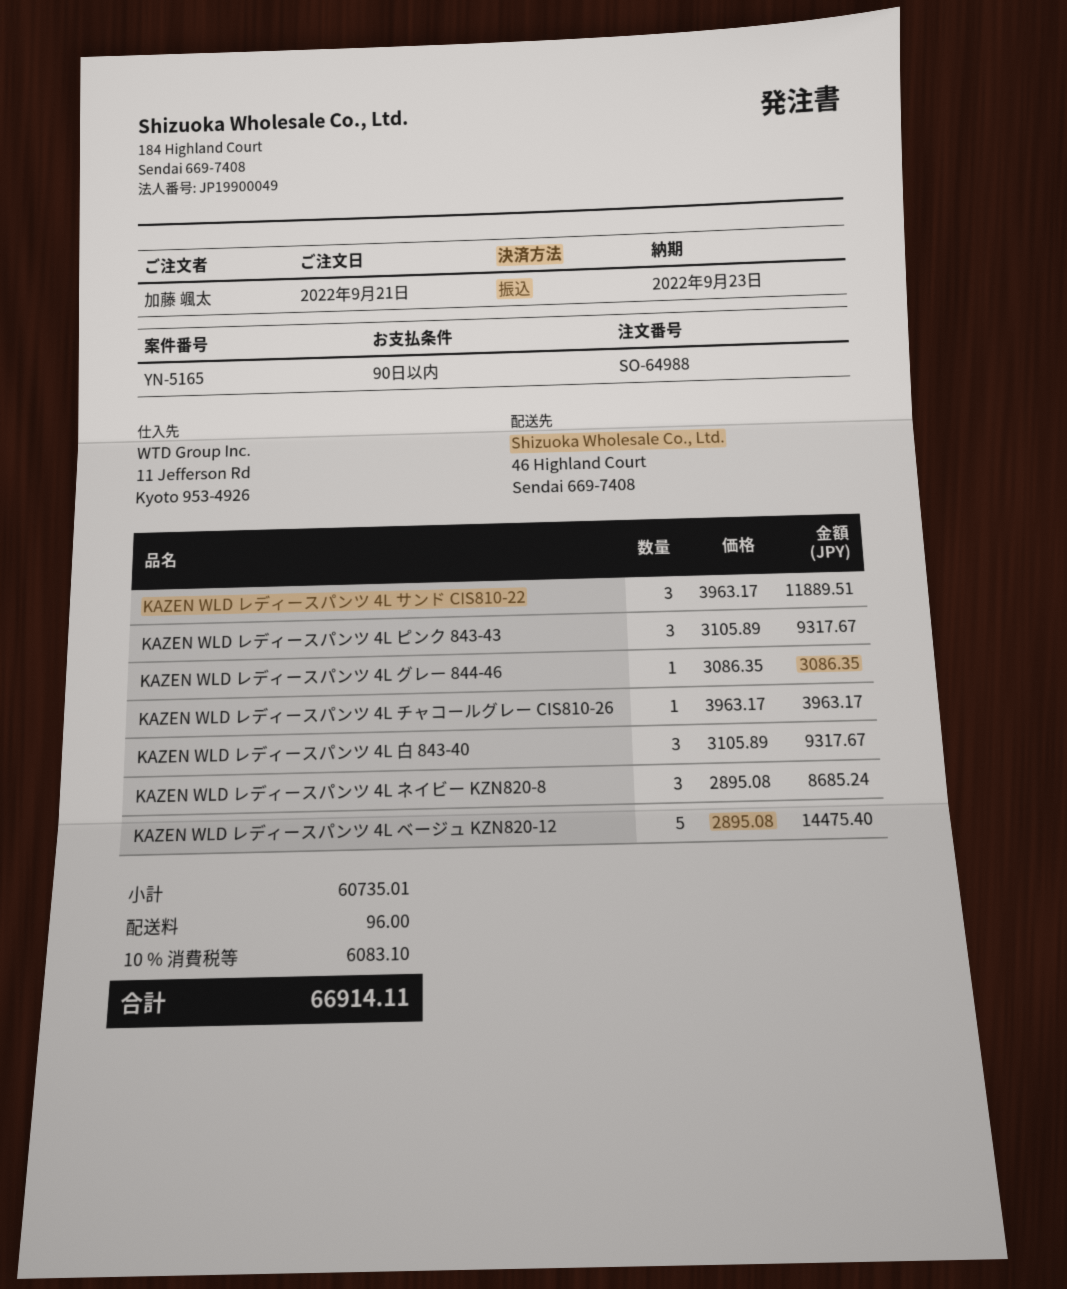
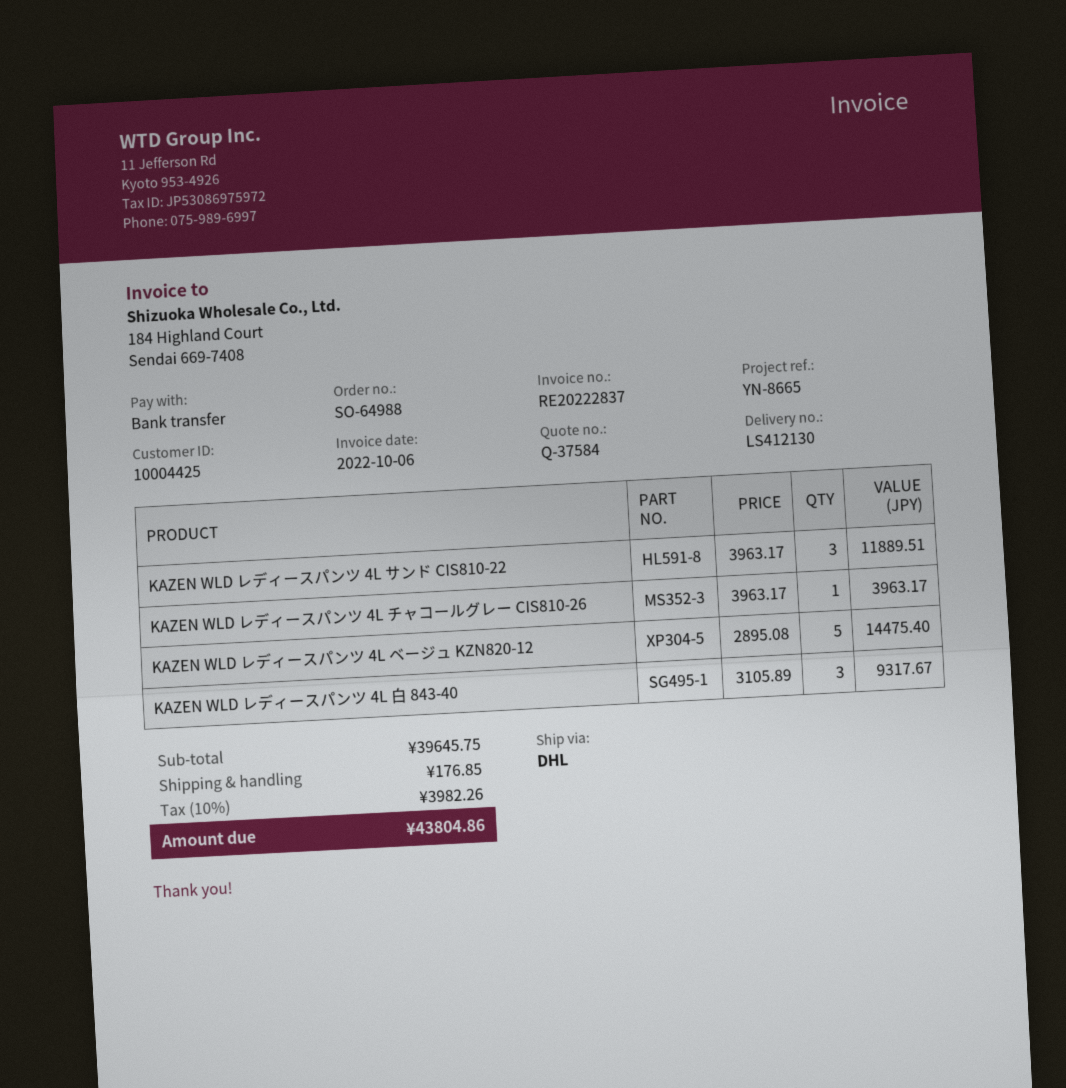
reference: YN-5165 -> YN-8665
KAZEN WLD レディースパンツ 4L ピンク 843-43: 3 x 3105.89 = 9317.67 -> none
KAZEN WLD レディースパンツ 4L グレー 844-46: 1 x 3086.35 = 3086.35 -> none
KAZEN WLD レディースパンツ 4L ネイビー KZN820-8: 3 x 2895.08 = 8685.24 -> none
subtotal: 60735.01 -> 39645.75
shipping: 96.00 -> 176.85
tax: 10% = 6083.10 -> 10% = 3982.26
total: 66914.11 -> 43804.86

